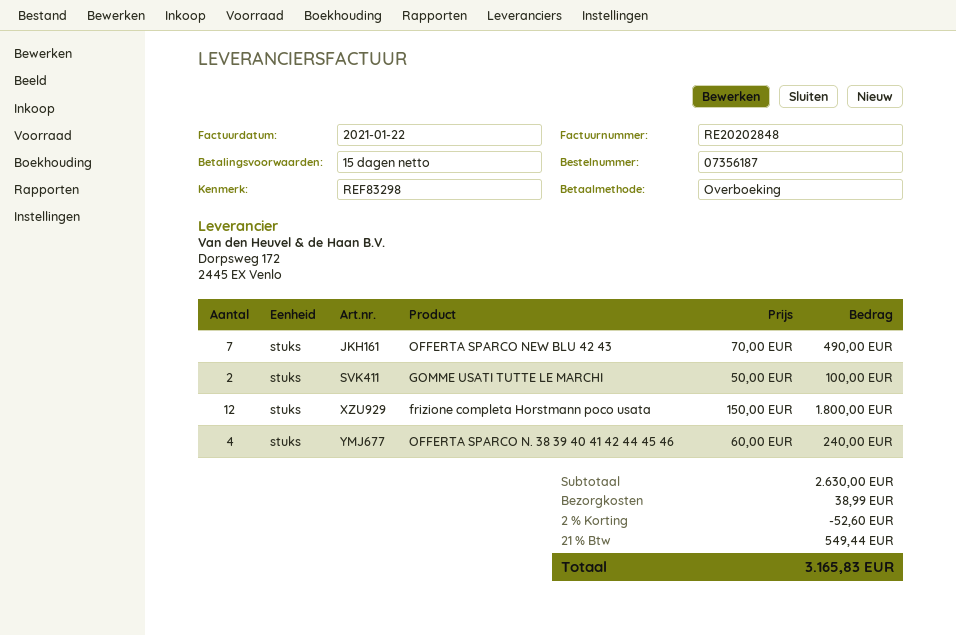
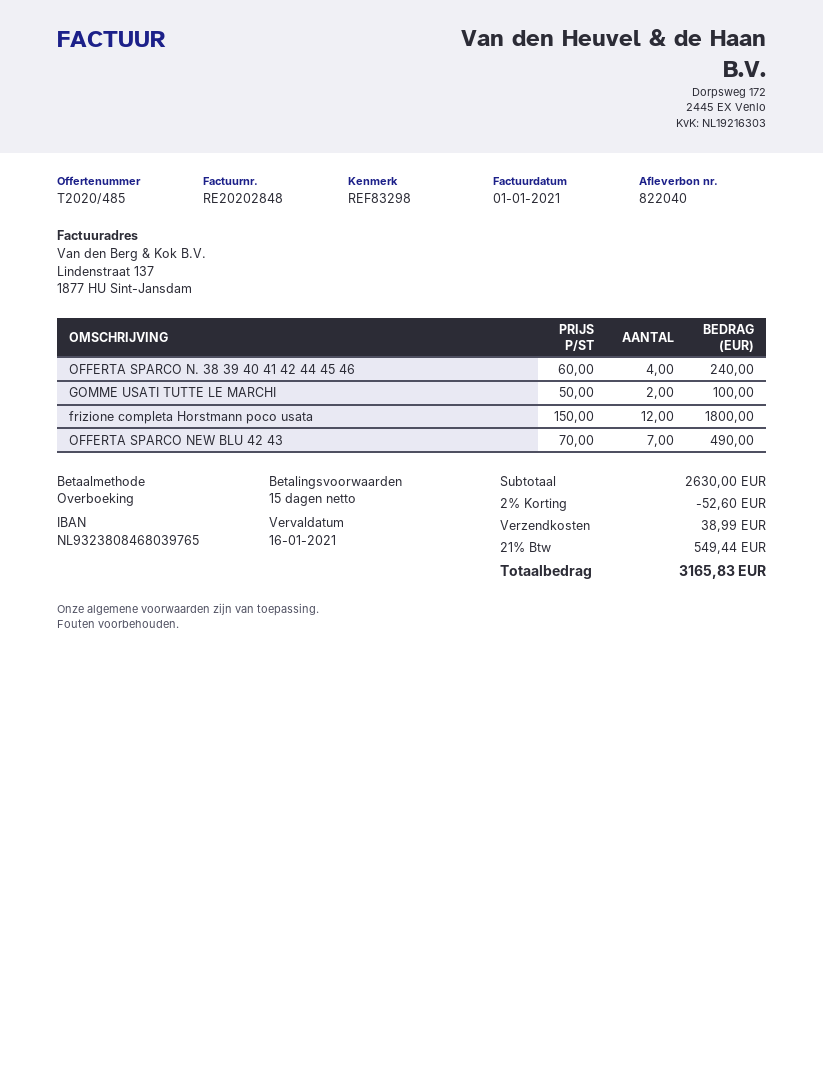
invoice date: 2021-01-22 -> 2021-01-01

